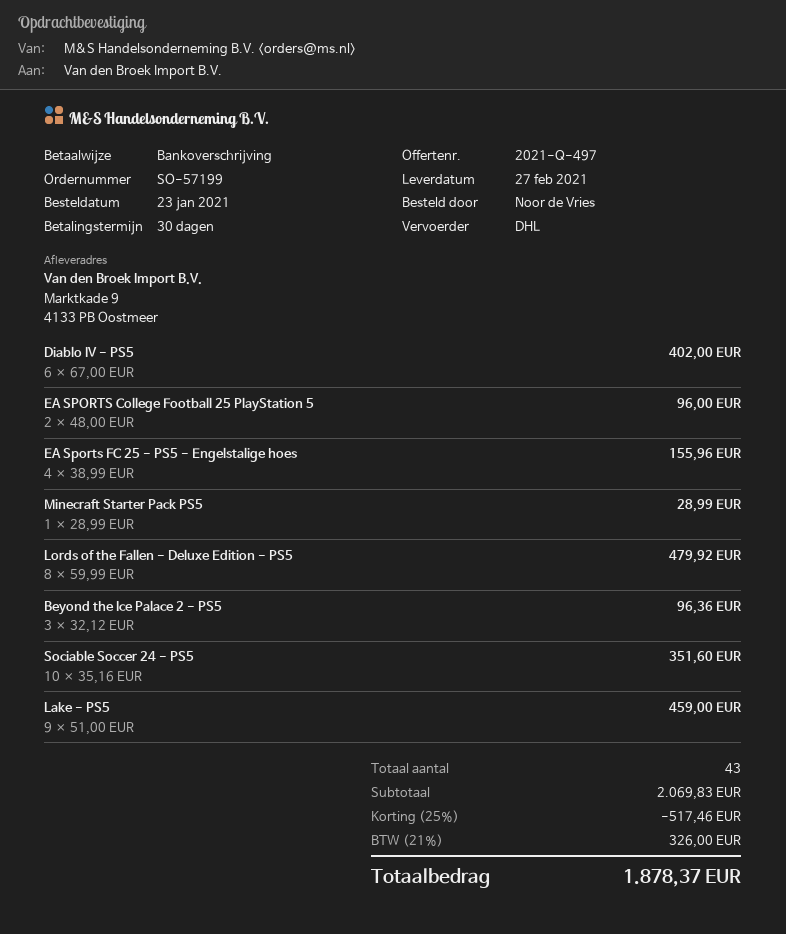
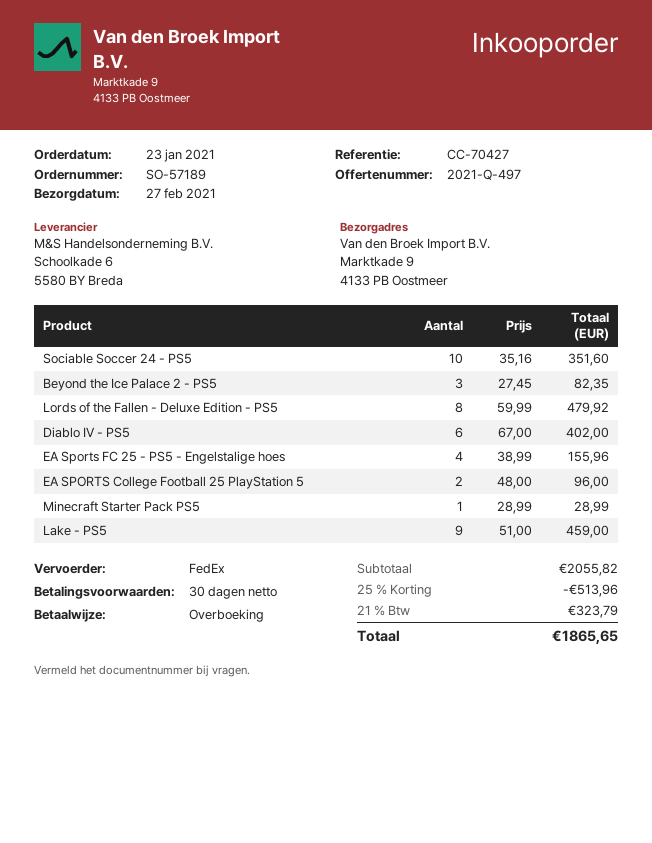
order number: SO-57199 -> SO-57189
shipping method: DHL -> FedEx
Beyond the Ice Palace 2 - PS5: 3 x 32.12 = 96.36 -> 3 x 27.45 = 82.35
subtotal: 2069.83 -> 2055.82
discount: 25% = 517.46 -> 25% = 513.96
tax: 21% = 326.00 -> 21% = 323.79
total: 1878.37 -> 1865.65

